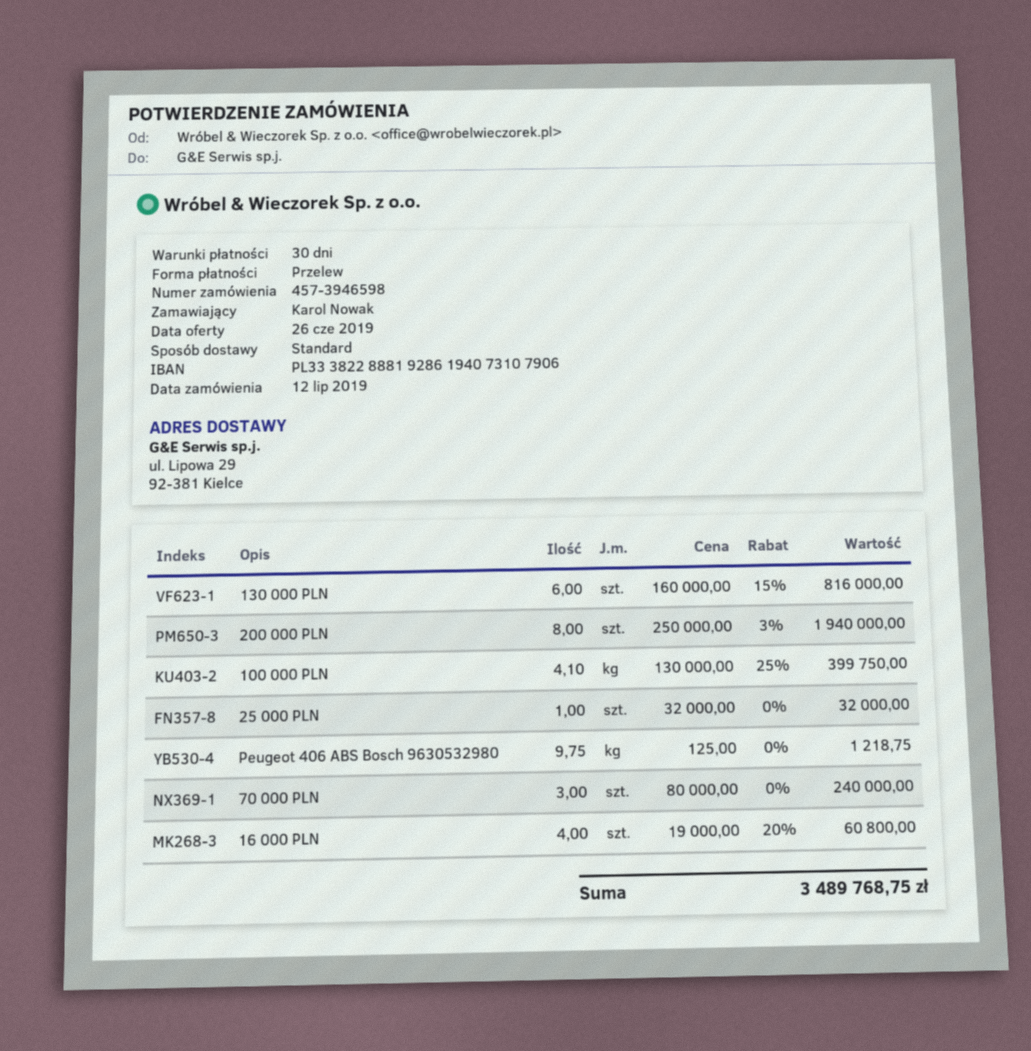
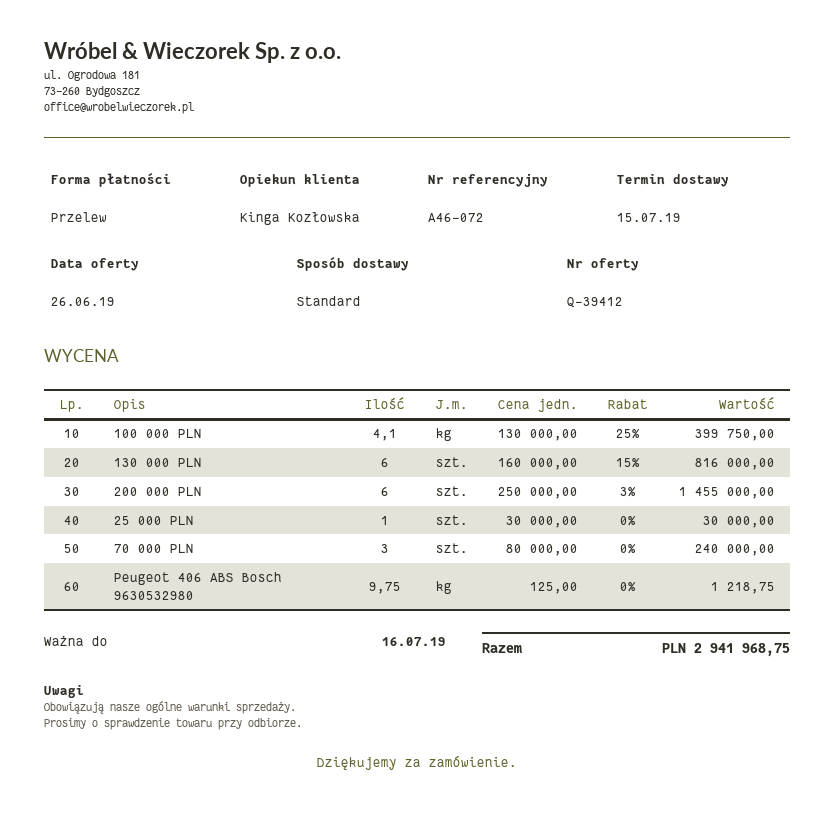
200 000 PLN: 8 x 250000.00 - 3% = 1940000.00 -> 6 x 250000.00 - 3% = 1455000.00
25 000 PLN: 1 x 32000.00 = 32000.00 -> 1 x 30000.00 = 30000.00
16 000 PLN: 4 x 19000.00 - 20% = 60800.00 -> none
total: 3489768.75 -> 2941968.75

